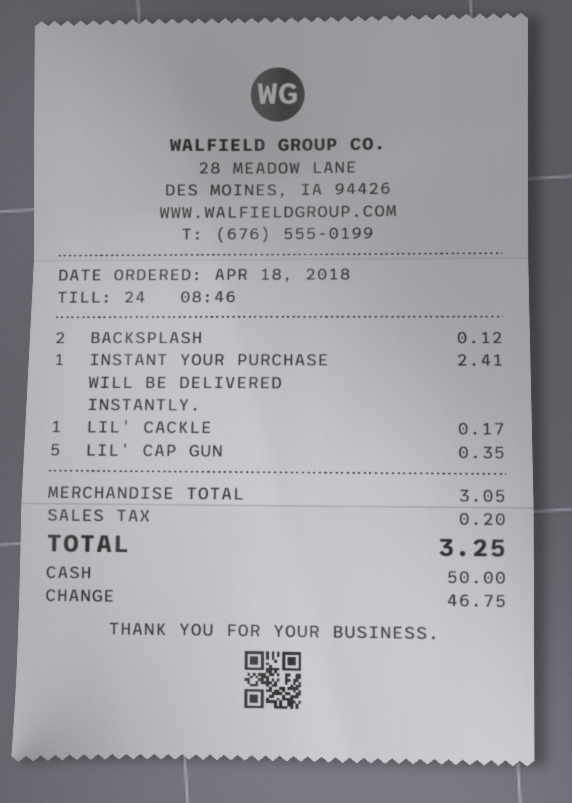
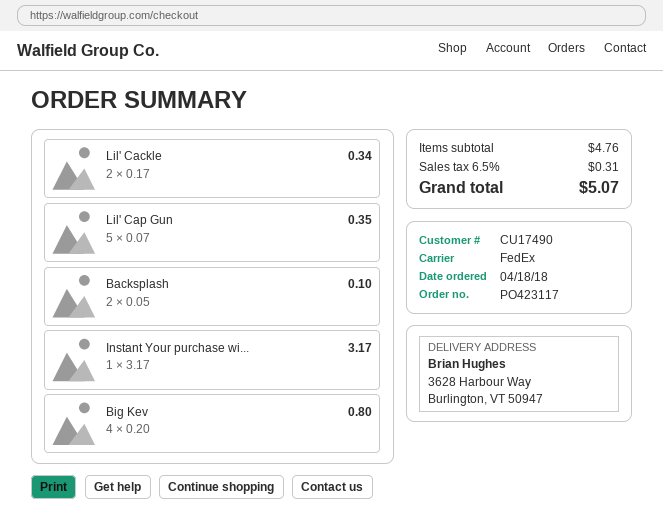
BACKSPLASH: 2 for 0.12 -> 2 for 0.10
INSTANT YOUR PURCHASE WILL BE DELIVERED INSTANTLY.: 1 for 2.41 -> 1 for 3.17
LIL' CACKLE: 1 for 0.17 -> 2 for 0.34
Big Kev: none -> 4 for 0.80
subtotal: 3.05 -> 4.76
tax: 0.20 -> 0.31
total: 3.25 -> 5.07

